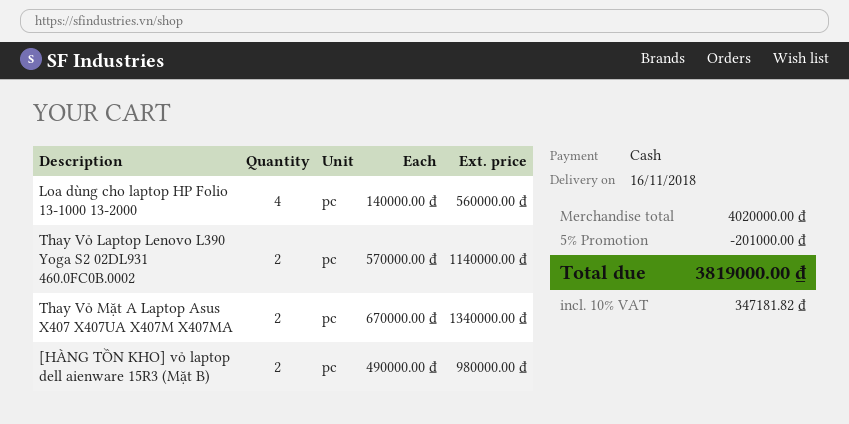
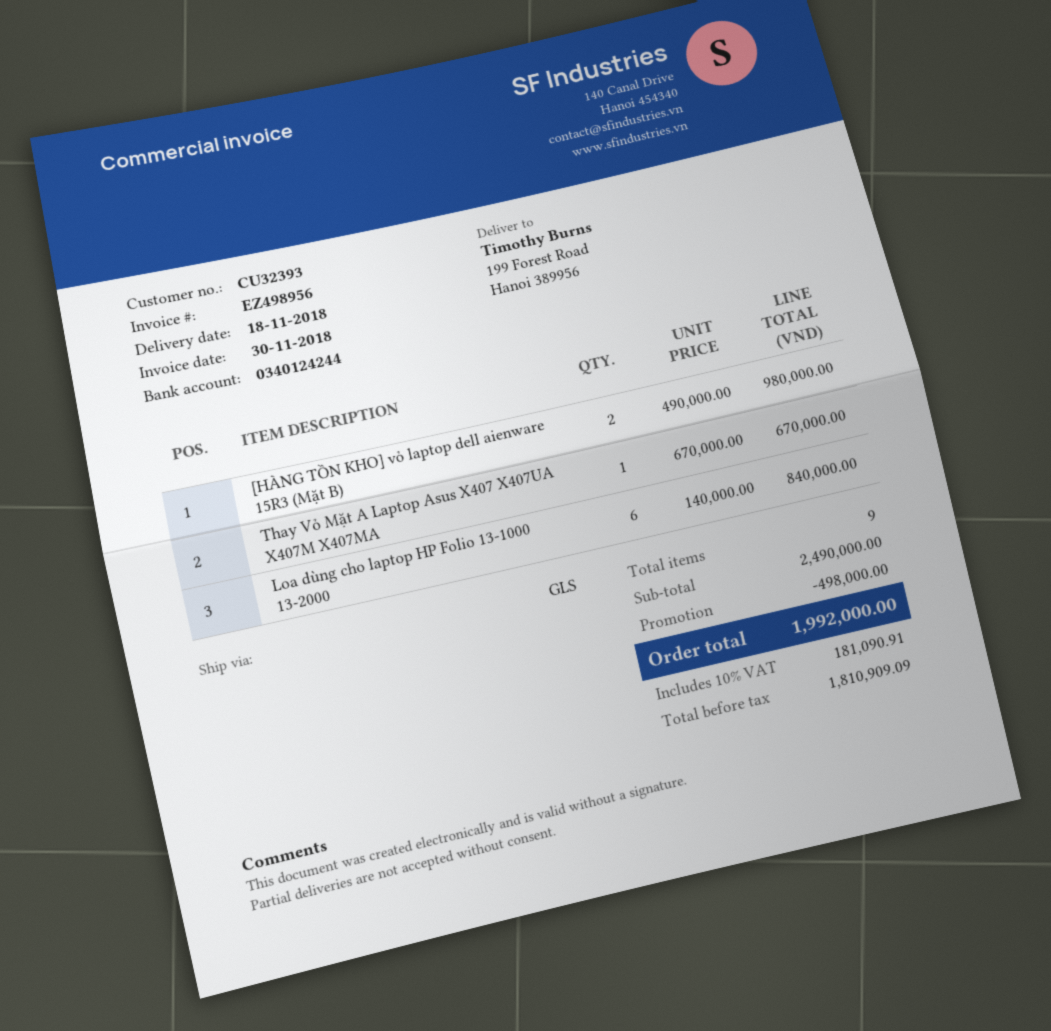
delivery date: 2018-11-16 -> 2018-11-18
Loa dùng cho laptop HP Folio 13-1000 13-2000: 4 x 140000.00 = 560000.00 -> 6 x 140000.00 = 840000.00
Thay Vỏ Laptop Lenovo L390 Yoga S2 02DL931 460.0FC0B.0002: 2 x 570000.00 = 1140000.00 -> none
Thay Vỏ Mặt A Laptop Asus X407 X407UA X407M X407MA: 2 x 670000.00 = 1340000.00 -> 1 x 670000.00 = 670000.00
subtotal: 4020000.00 -> 2490000.00
discount: 201000.00 -> 498000.00
tax: 10% = 347181.82 -> 10% = 181090.91
total: 3819000.00 -> 1992000.00

